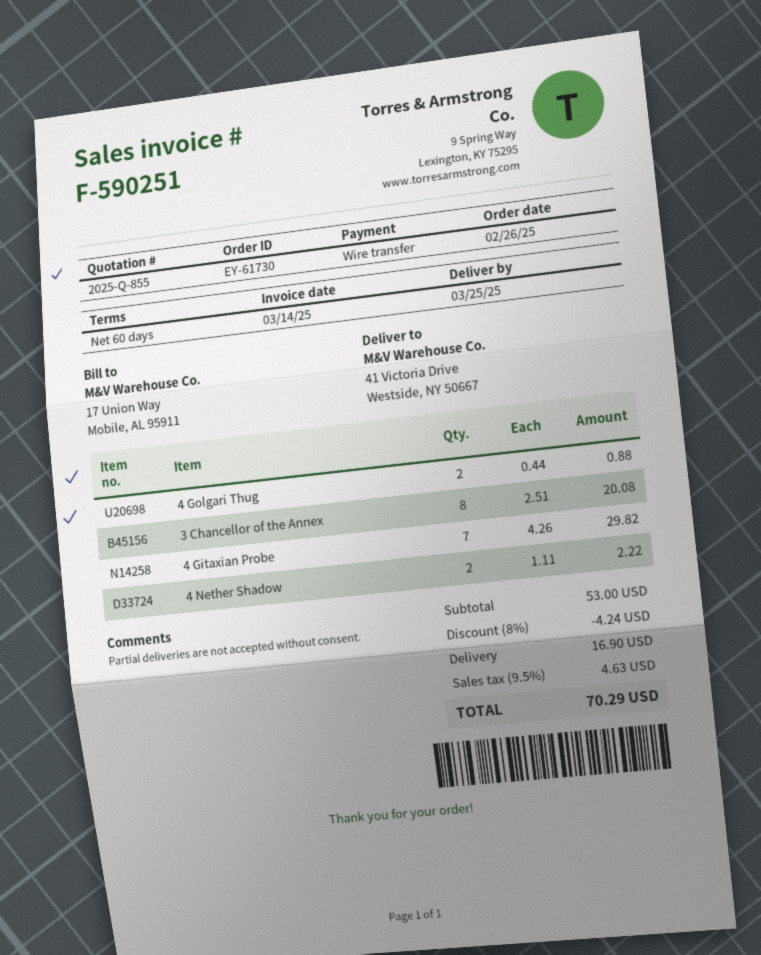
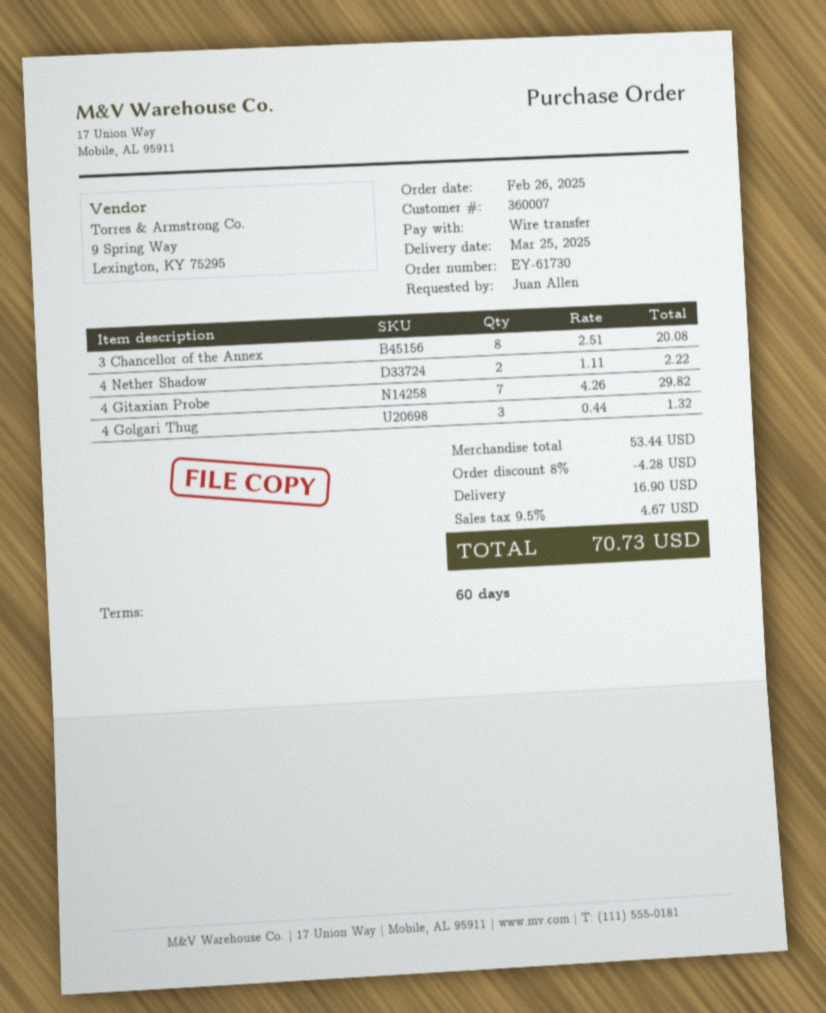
4 Golgari Thug: 2 x 0.44 = 0.88 -> 3 x 0.44 = 1.32
subtotal: 53.00 -> 53.44
discount: 8% = 4.24 -> 8% = 4.28
tax: 9.5% = 4.63 -> 9.5% = 4.67
total: 70.29 -> 70.73

